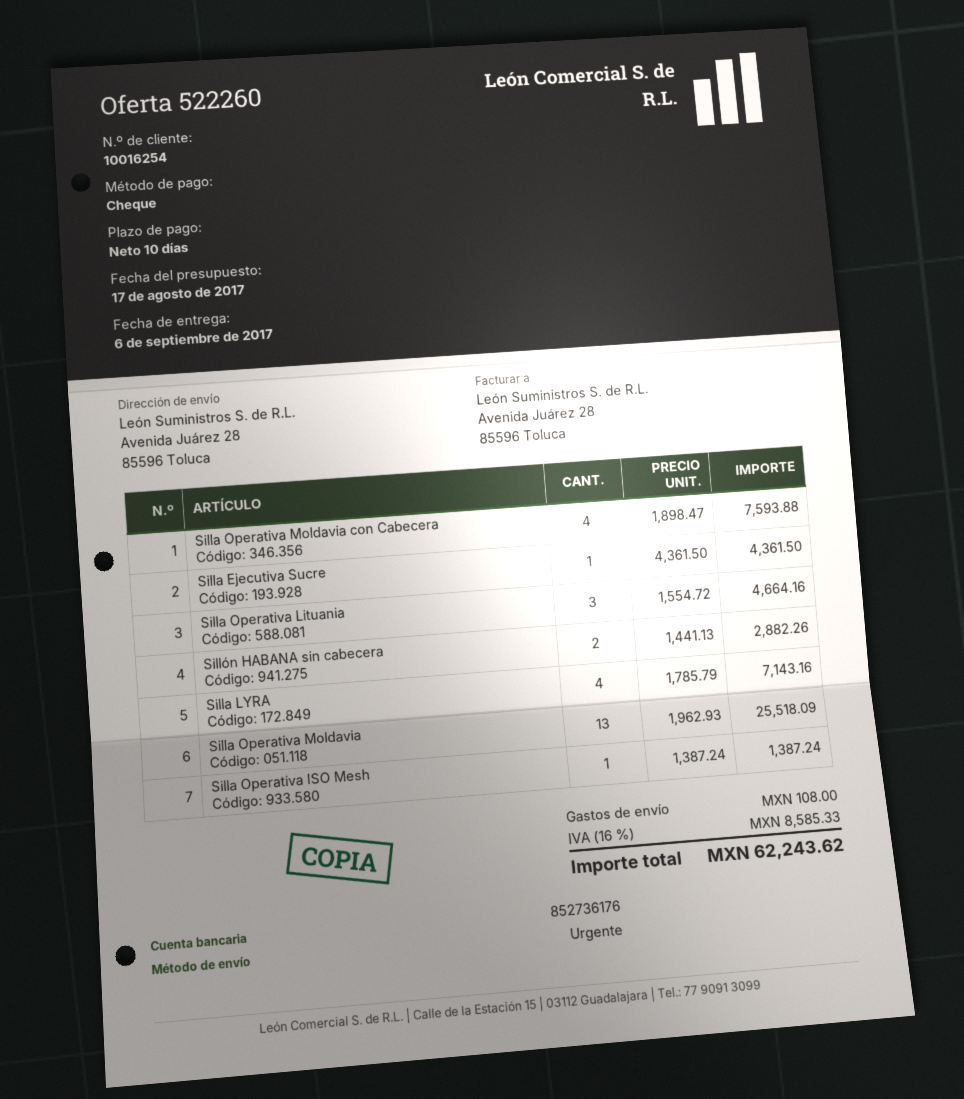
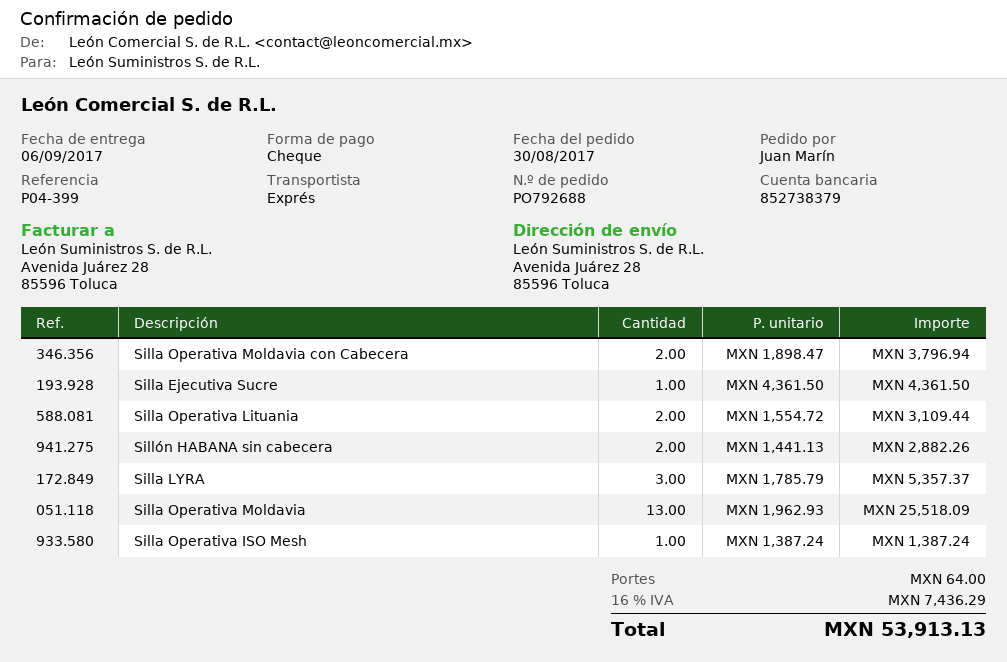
bank account: 852736176 -> 852738379
Silla Operativa Moldavia con Cabecera: 4 x 1898.47 = 7593.88 -> 2 x 1898.47 = 3796.94
Silla Operativa Lituania: 3 x 1554.72 = 4664.16 -> 2 x 1554.72 = 3109.44
Silla LYRA: 4 x 1785.79 = 7143.16 -> 3 x 1785.79 = 5357.37
shipping: 108.00 -> 64.00
tax: 16% = 8585.33 -> 16% = 7436.29
total: 62243.62 -> 53913.13

